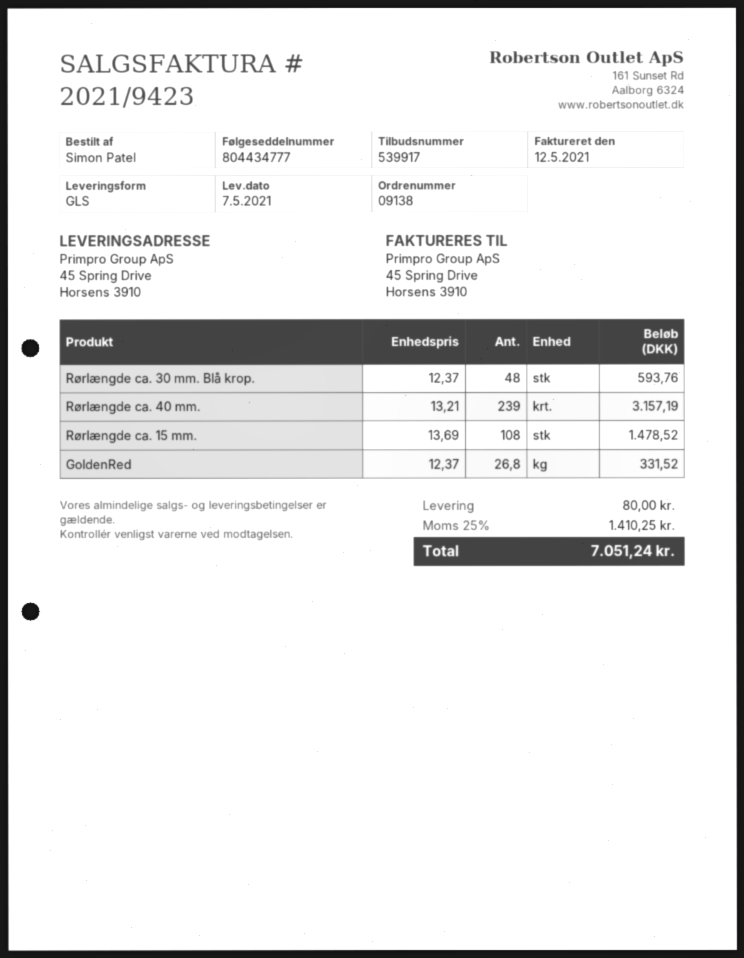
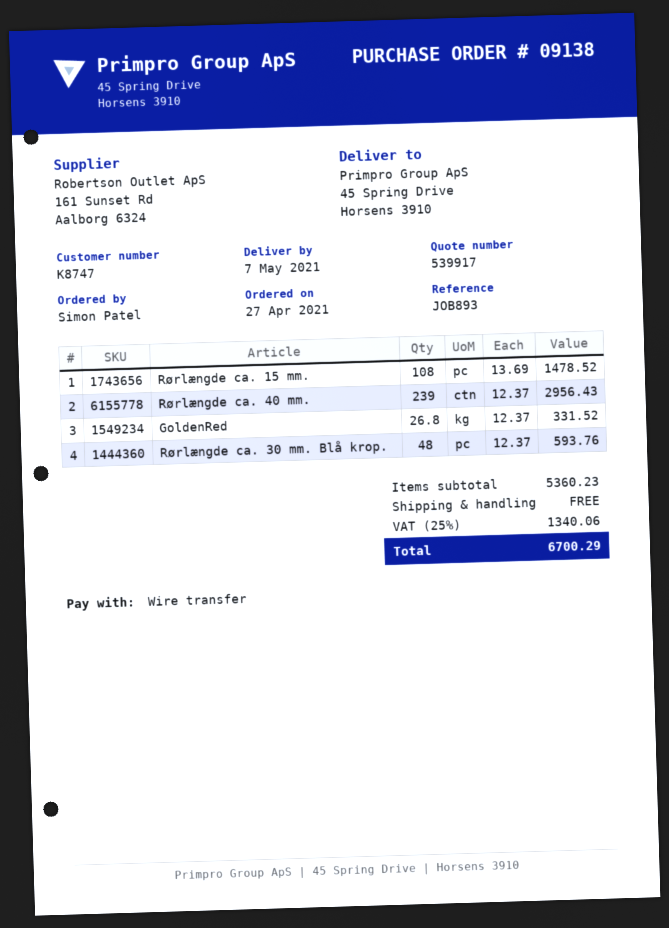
Rørlængde ca. 40 mm.: 239 x 13.21 = 3157.19 -> 239 x 12.37 = 2956.43
shipping: 80.00 -> 0.00
tax: 25% = 1410.25 -> 25% = 1340.06
total: 7051.24 -> 6700.29

